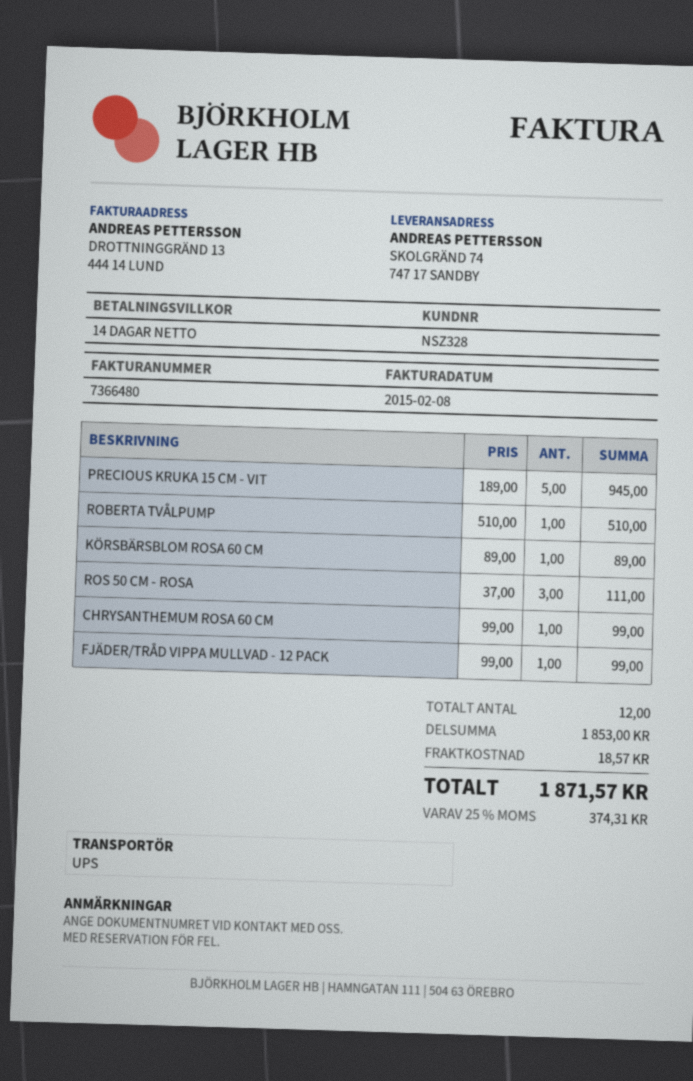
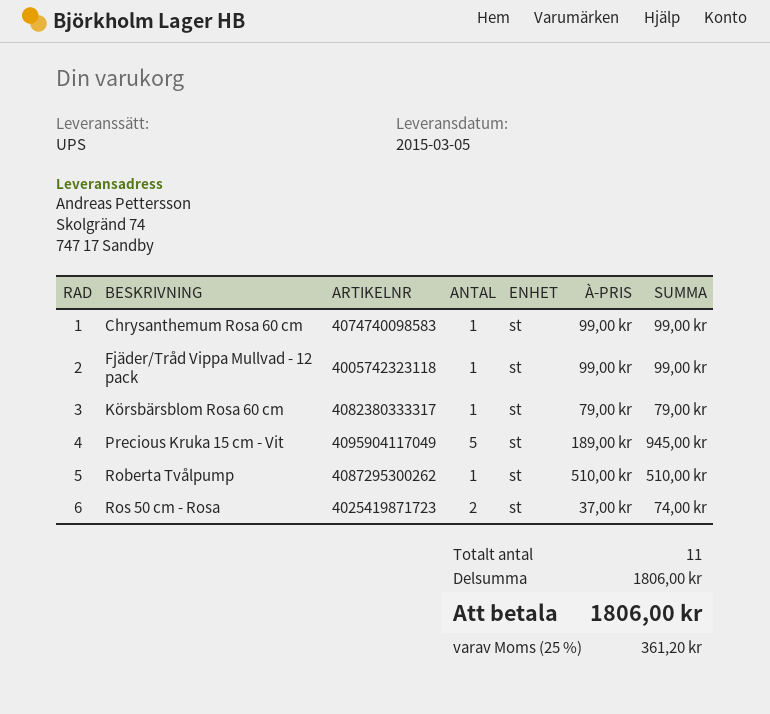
KÖRSBÄRSBLOM ROSA 60 CM: 1 x 89.00 = 89.00 -> 1 x 79.00 = 79.00
ROS 50 CM - ROSA: 3 x 37.00 = 111.00 -> 2 x 37.00 = 74.00
total quantity: 12 -> 11
subtotal: 1853.00 -> 1806.00
shipping: 18.57 -> none
tax: 25% = 374.31 -> 25% = 361.20
total: 1871.57 -> 1806.00

